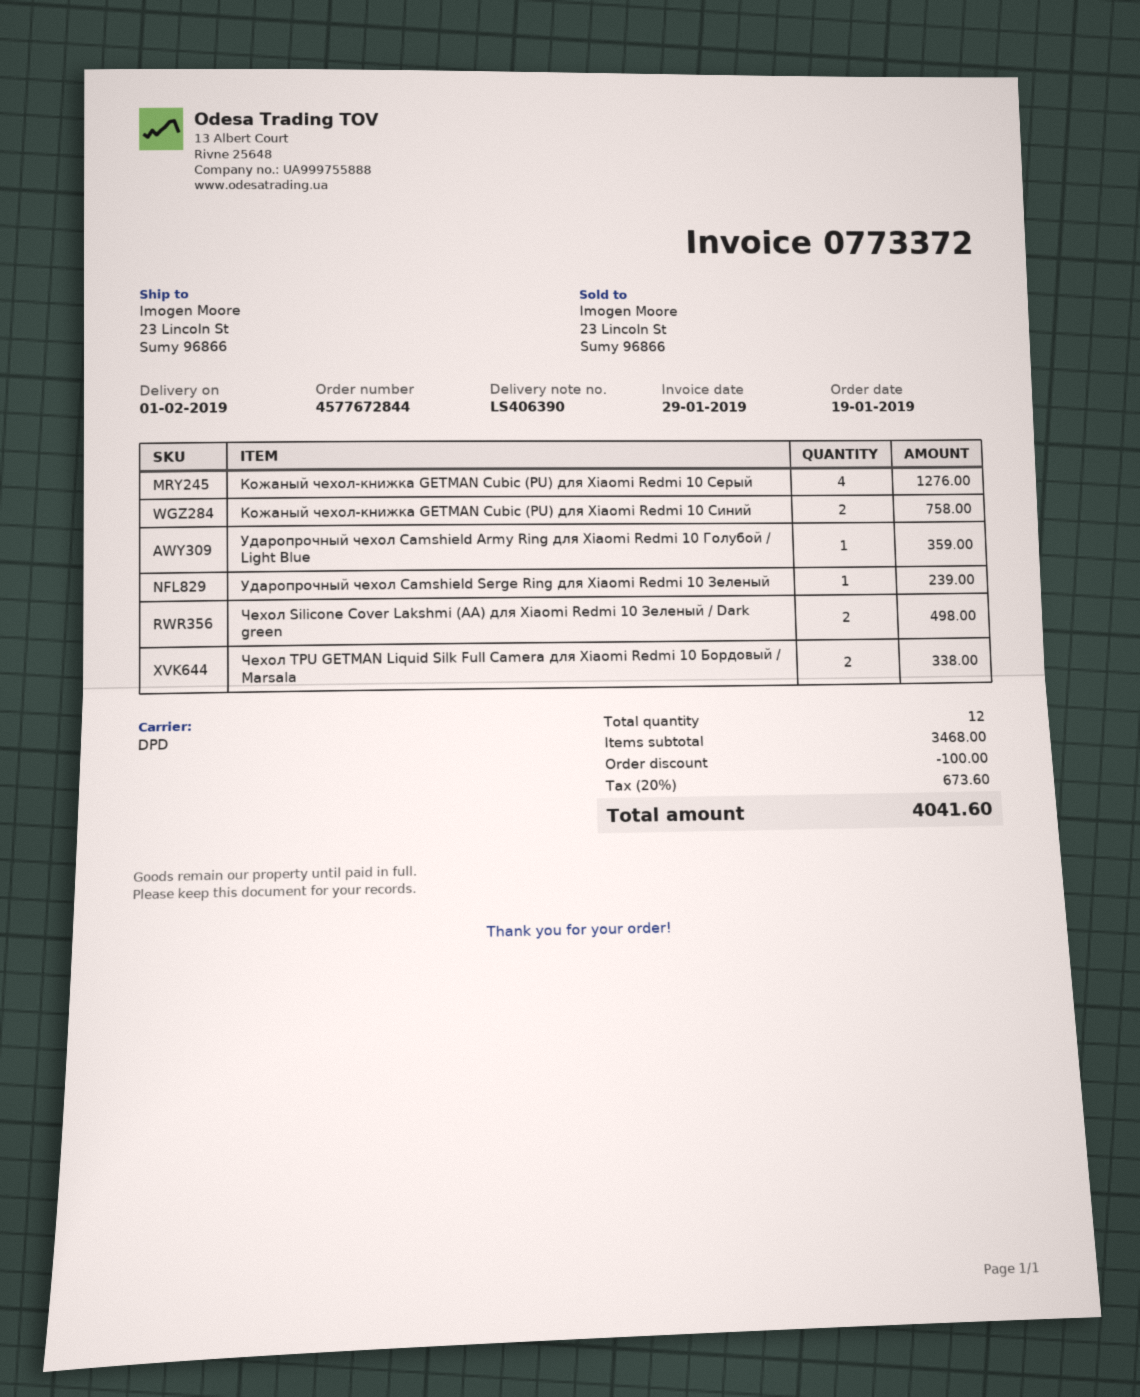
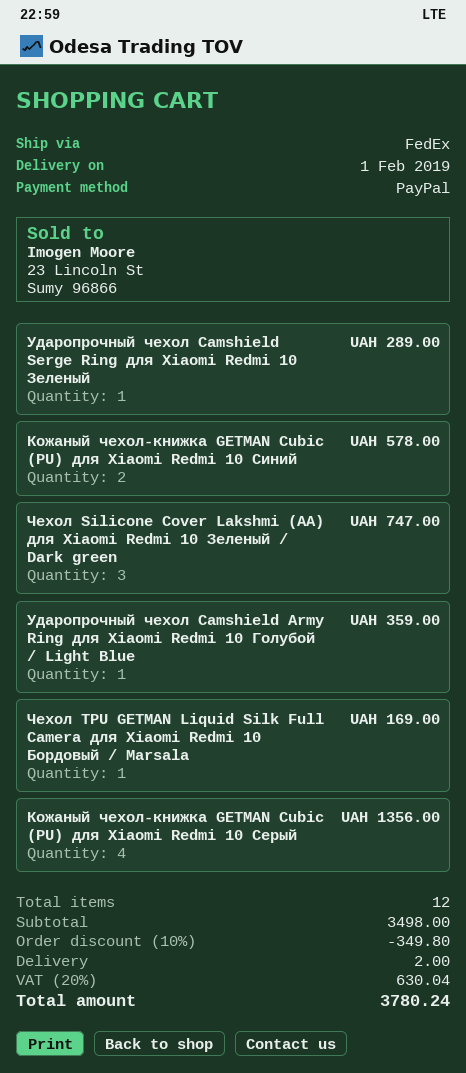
shipping method: DPD -> FedEx
Кожаный чехол-книжка GETMAN Cubic (PU) для Xiaomi Redmi 10 Серый: 4 for 1276.00 -> 4 for 1356.00
Кожаный чехол-книжка GETMAN Cubic (PU) для Xiaomi Redmi 10 Синий: 2 for 758.00 -> 2 for 578.00
Ударопрочный чехол Camshield Serge Ring для Xiaomi Redmi 10 Зеленый: 1 for 239.00 -> 1 for 289.00
Чехол Silicone Cover Lakshmi (AA) для Xiaomi Redmi 10 Зеленый / Dark green: 2 for 498.00 -> 3 for 747.00
Чехол TPU GETMAN Liquid Silk Full Camera для Xiaomi Redmi 10 Бордовый / Marsala: 2 for 338.00 -> 1 for 169.00
subtotal: 3468.00 -> 3498.00
discount: 100.00 -> 349.80
shipping: none -> 2.00
tax: 20% = 673.60 -> 20% = 630.04
total: 4041.60 -> 3780.24

